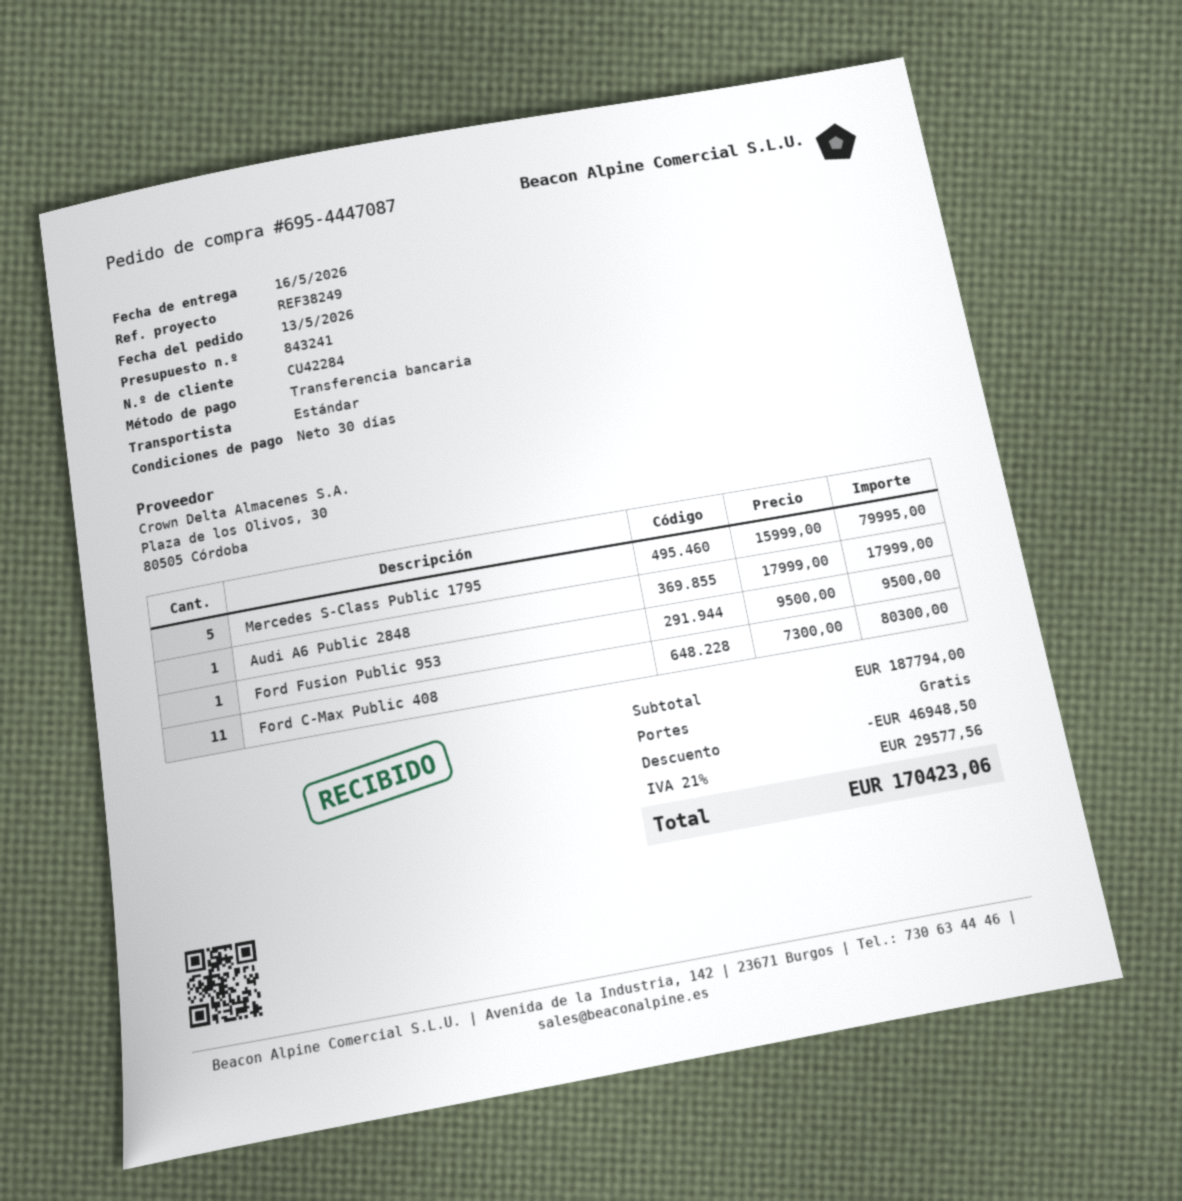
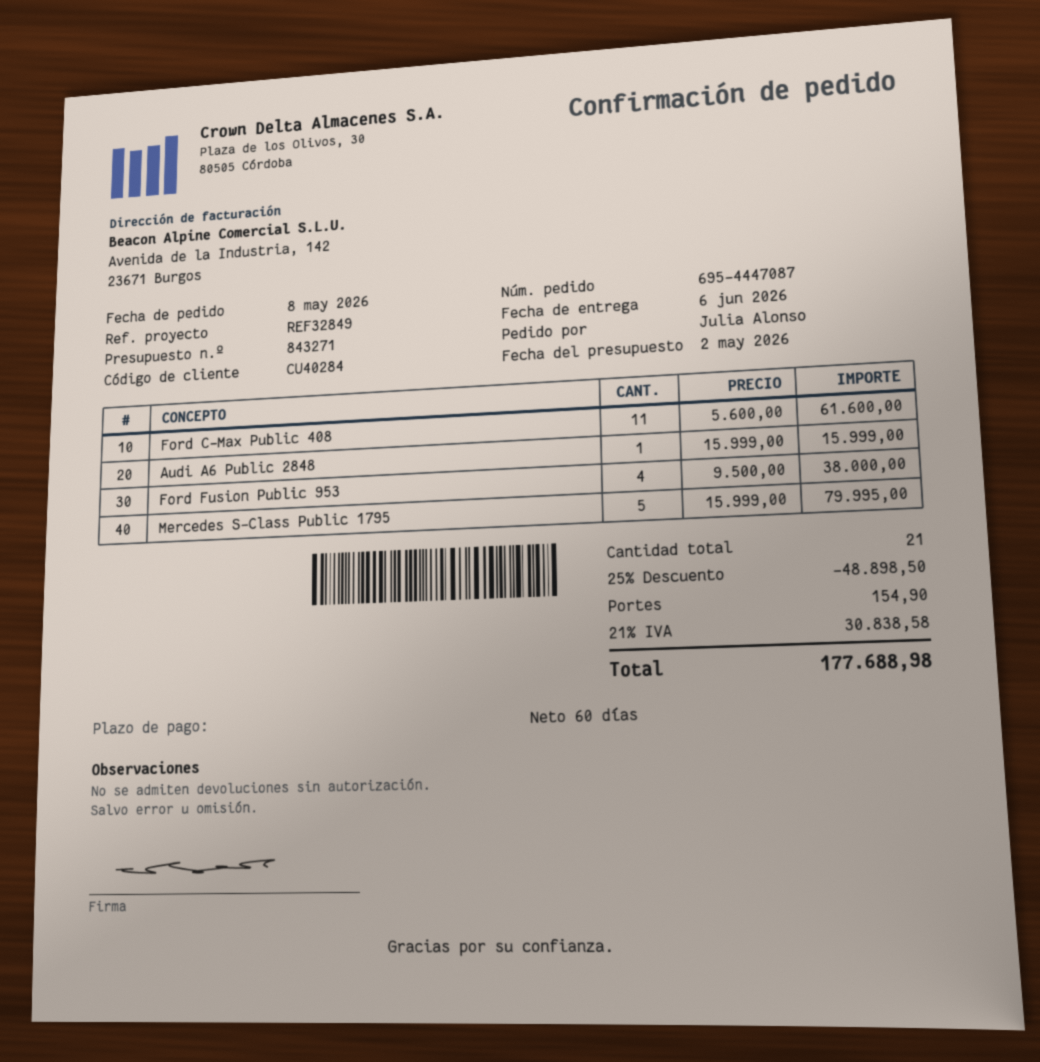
quote number: 843241 -> 843271
order date: 2026-05-13 -> 2026-05-08
delivery date: 2026-05-16 -> 2026-06-06
payment terms: 30 days -> 60 days
customer number: CU42284 -> CU40284
reference: REF38249 -> REF32849
Audi A6 Public 2848: 1 x 17999.00 = 17999.00 -> 1 x 15999.00 = 15999.00
Ford Fusion Public 953: 1 x 9500.00 = 9500.00 -> 4 x 9500.00 = 38000.00
Ford C-Max Public 408: 11 x 7300.00 = 80300.00 -> 11 x 5600.00 = 61600.00
discount: 46948.50 -> 48898.50
shipping: 0.00 -> 154.90
tax: 21% = 29577.56 -> 21% = 30838.58
total: 170423.06 -> 177688.98

